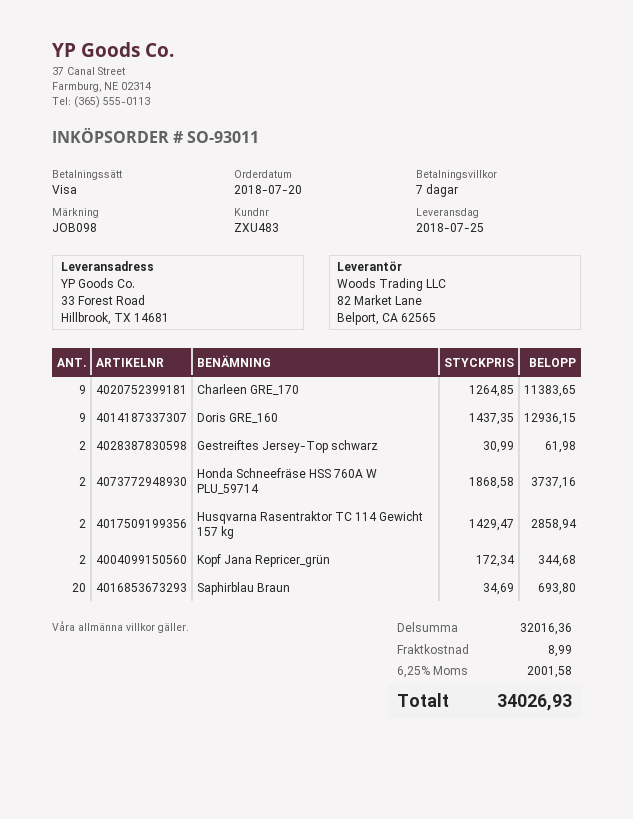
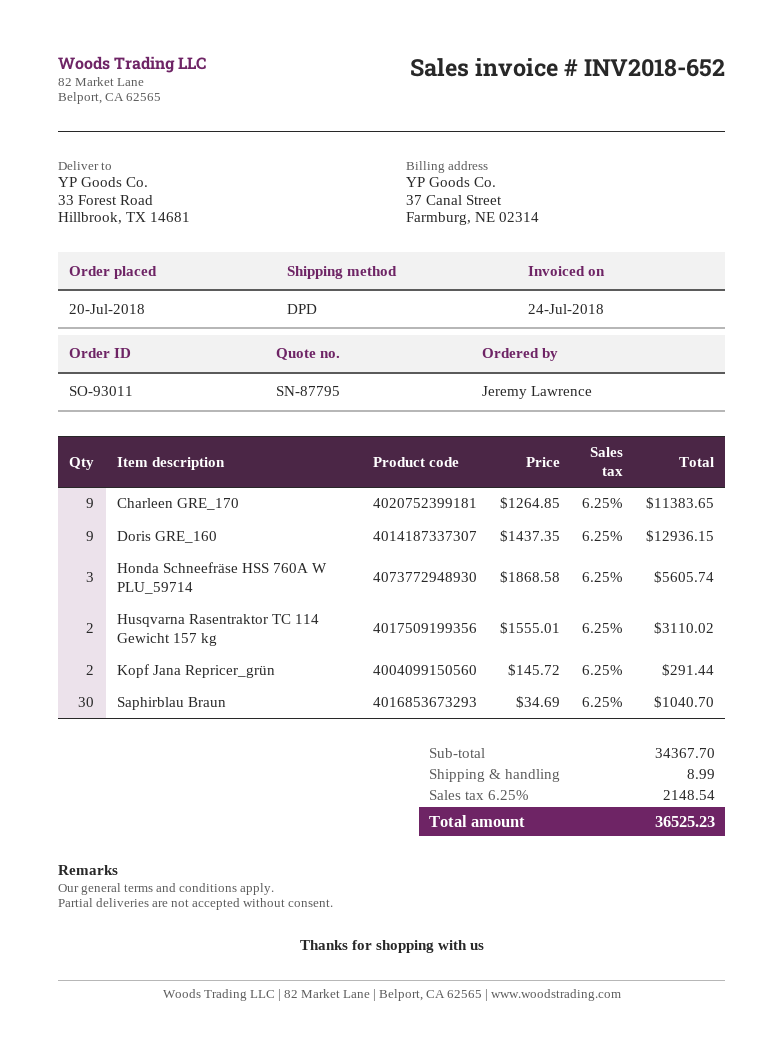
Gestreiftes Jersey-Top schwarz: 2 x 30.99 = 61.98 -> none
Honda Schneefräse HSS 760A W PLU_59714: 2 x 1868.58 = 3737.16 -> 3 x 1868.58 = 5605.74
Husqvarna Rasentraktor TC 114 Gewicht 157 kg: 2 x 1429.47 = 2858.94 -> 2 x 1555.01 = 3110.02
Kopf Jana Repricer_grün: 2 x 172.34 = 344.68 -> 2 x 145.72 = 291.44
Saphirblau Braun: 20 x 34.69 = 693.80 -> 30 x 34.69 = 1040.70
subtotal: 32016.36 -> 34367.70
tax: 6.25% = 2001.58 -> 6.25% = 2148.54
total: 34026.93 -> 36525.23

